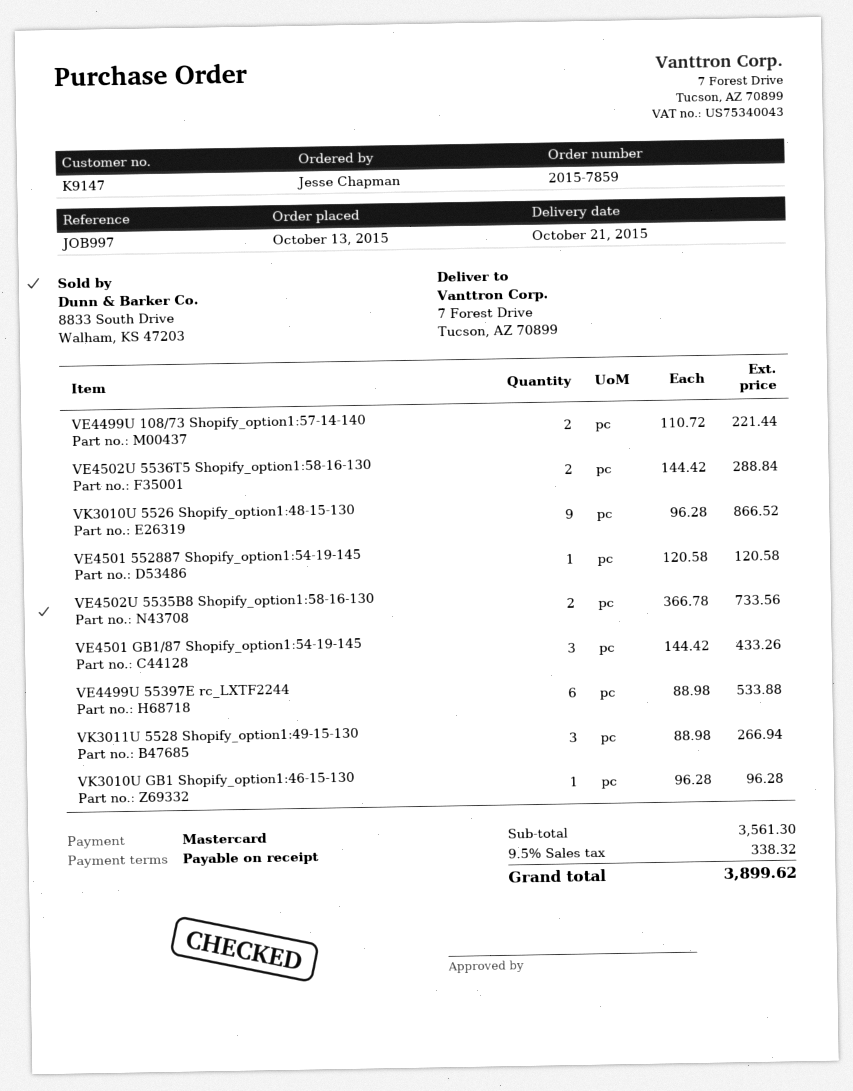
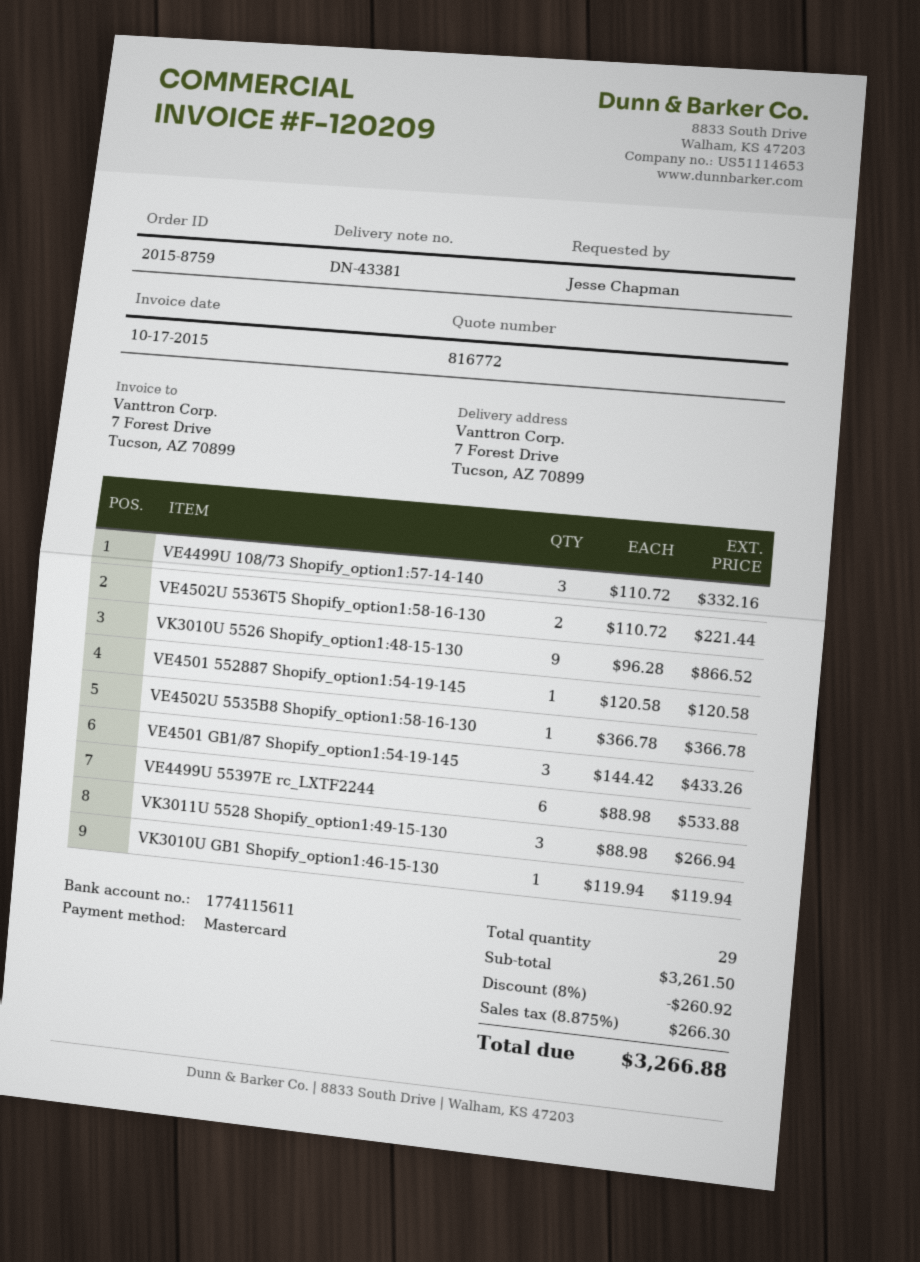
order number: 2015-7859 -> 2015-8759
VE4499U 108/73 Shopify_option1:57-14-140: 2 x 110.72 = 221.44 -> 3 x 110.72 = 332.16
VE4502U 5536T5 Shopify_option1:58-16-130: 2 x 144.42 = 288.84 -> 2 x 110.72 = 221.44
VE4502U 5535B8 Shopify_option1:58-16-130: 2 x 366.78 = 733.56 -> 1 x 366.78 = 366.78
VK3010U GB1 Shopify_option1:46-15-130: 1 x 96.28 = 96.28 -> 1 x 119.94 = 119.94
subtotal: 3561.30 -> 3261.50
discount: none -> 8% = 260.92
tax: 9.5% = 338.32 -> 8.875% = 266.30
total: 3899.62 -> 3266.88

